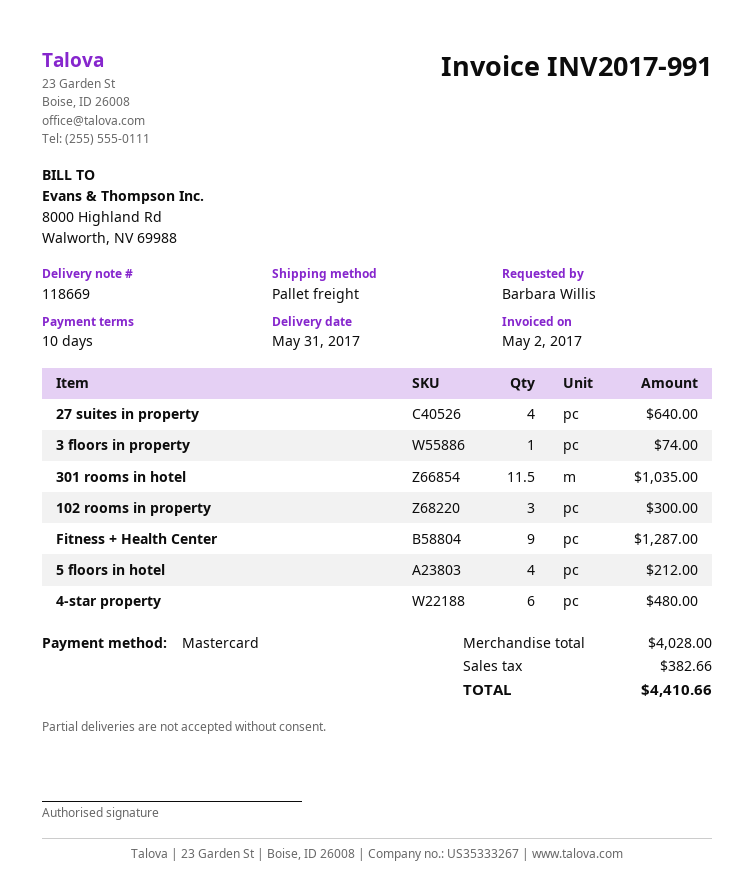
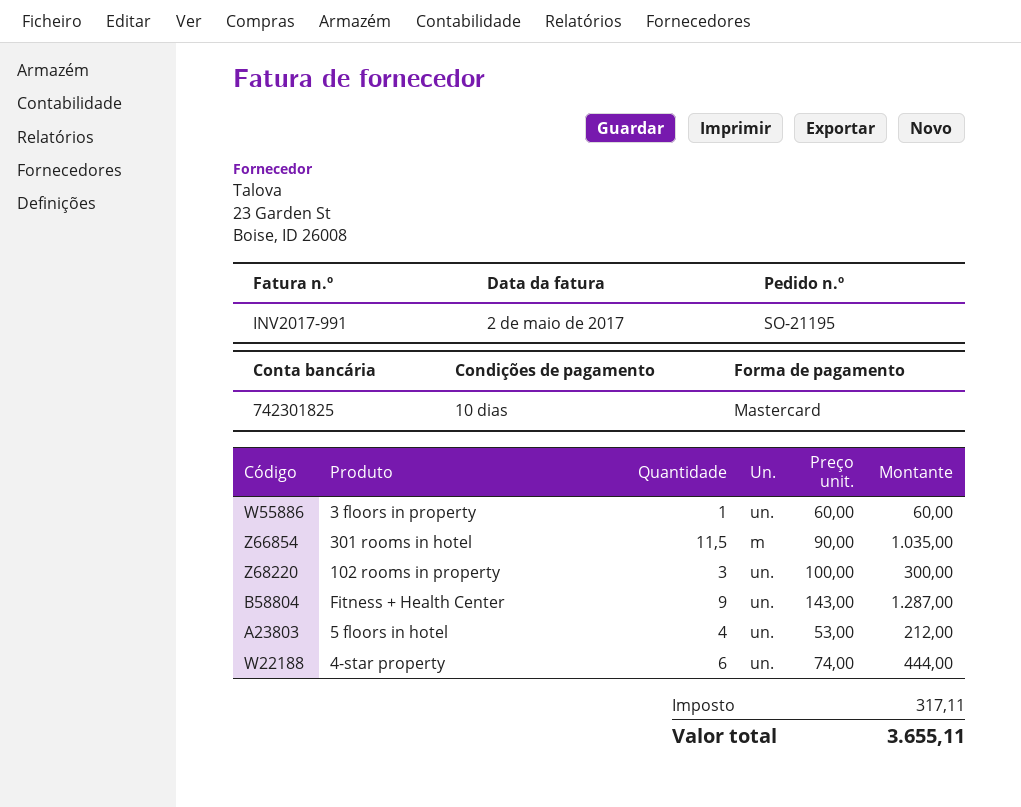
27 suites in property: 4 for 640.00 -> none
3 floors in property: 1 for 74.00 -> 1 for 60.00
4-star property: 6 for 480.00 -> 6 for 444.00
tax: 382.66 -> 317.11
total: 4410.66 -> 3655.11

